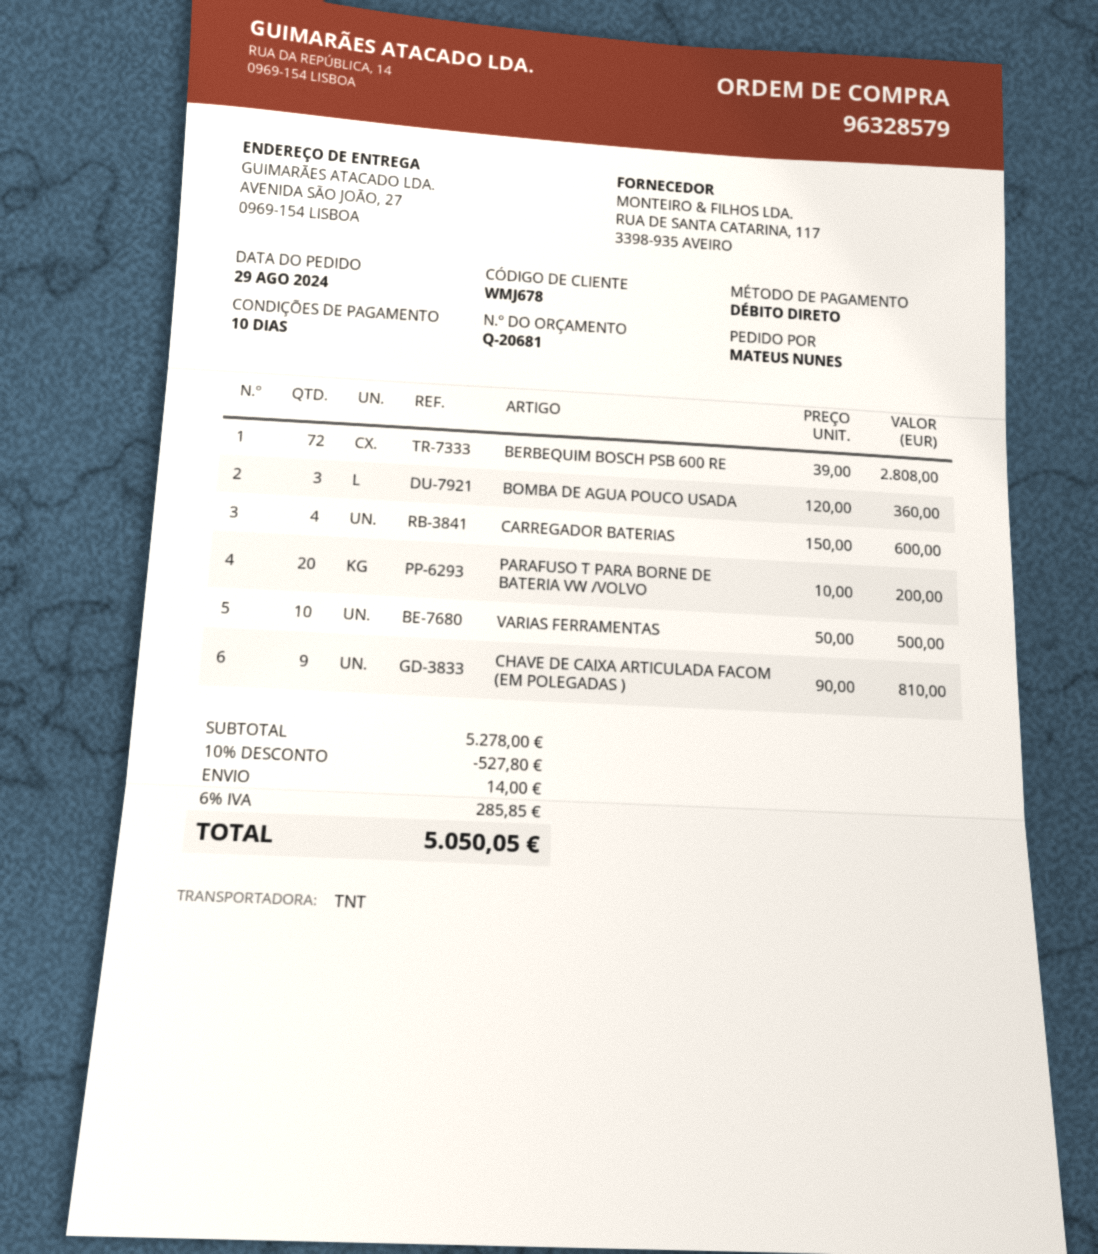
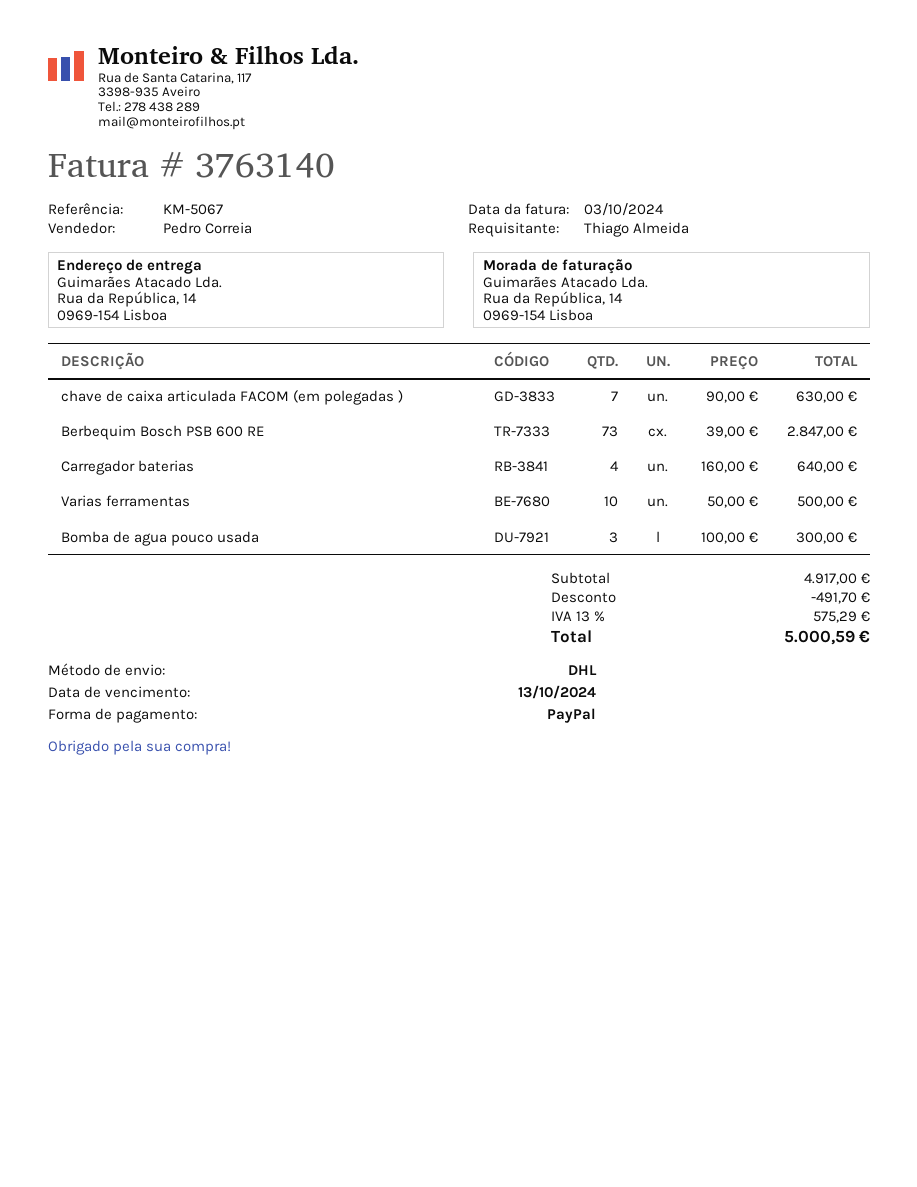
ordered by: MATEUS NUNES -> Thiago Almeida
payment method: direct debit -> PayPal
shipping method: TNT -> DHL
ship to: AVENIDA SÃO JOÃO, 27, 0969-154 LISBOA -> Rua da República, 14, 0969-154 Lisboa
BERBEQUIM BOSCH PSB 600 RE: 72 x 39.00 = 2808.00 -> 73 x 39.00 = 2847.00
BOMBA DE AGUA POUCO USADA: 3 x 120.00 = 360.00 -> 3 x 100.00 = 300.00
CARREGADOR BATERIAS: 4 x 150.00 = 600.00 -> 4 x 160.00 = 640.00
PARAFUSO T PARA BORNE DE BATERIA VW /VOLVO: 20 x 10.00 = 200.00 -> none
CHAVE DE CAIXA ARTICULADA FACOM (EM POLEGADAS ): 9 x 90.00 = 810.00 -> 7 x 90.00 = 630.00
subtotal: 5278.00 -> 4917.00
discount: 527.80 -> 491.70
shipping: 14.00 -> none
tax: 6% = 285.85 -> 13% = 575.29
total: 5050.05 -> 5000.59

